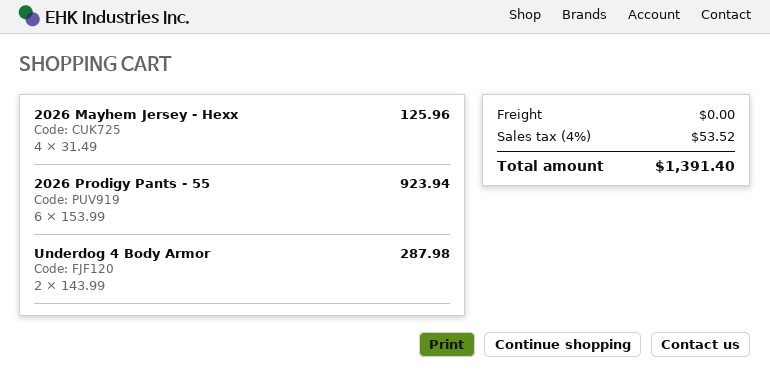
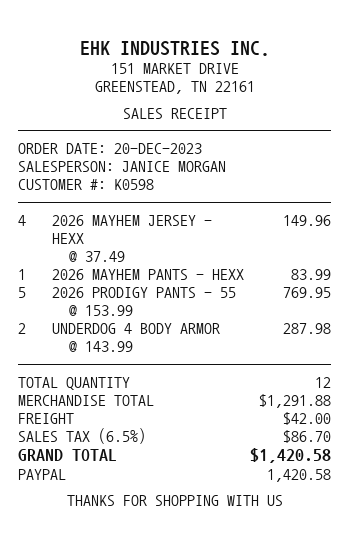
2026 Mayhem Jersey - Hexx: 4 x 31.49 = 125.96 -> 4 x 37.49 = 149.96
2026 Prodigy Pants - 55: 6 x 153.99 = 923.94 -> 5 x 153.99 = 769.95
2026 MAYHEM PANTS - HEXX: none -> 1 x 83.99 = 83.99
shipping: 0.00 -> 42.00
tax: 4% = 53.52 -> 6.5% = 86.70
total: 1391.40 -> 1420.58

